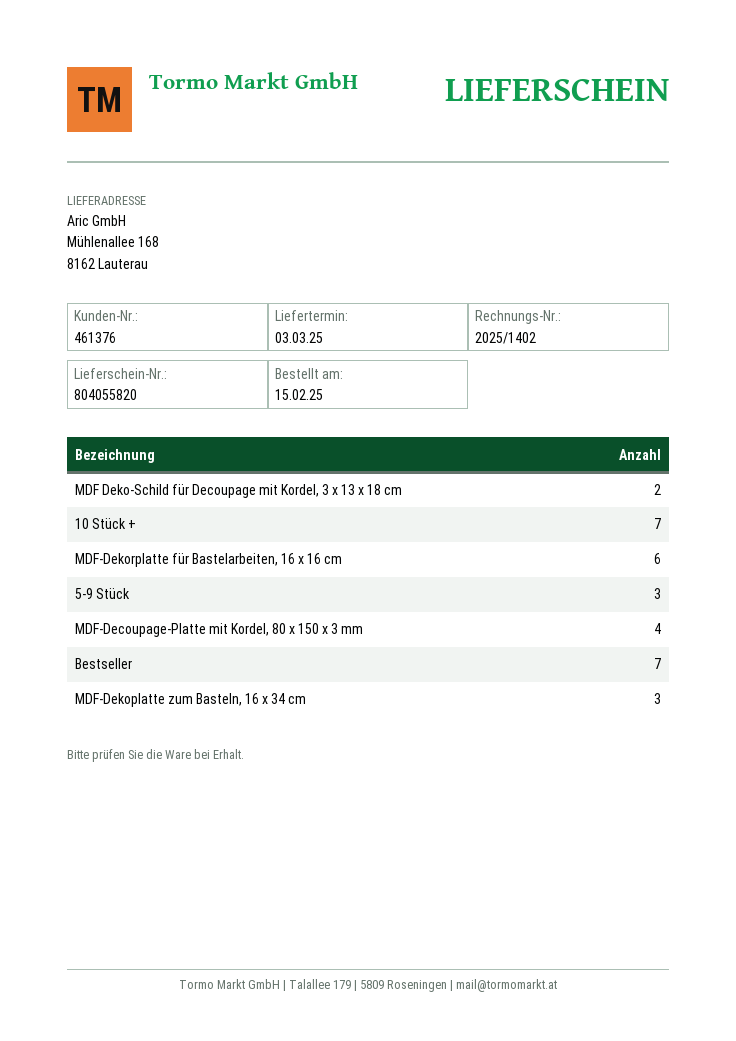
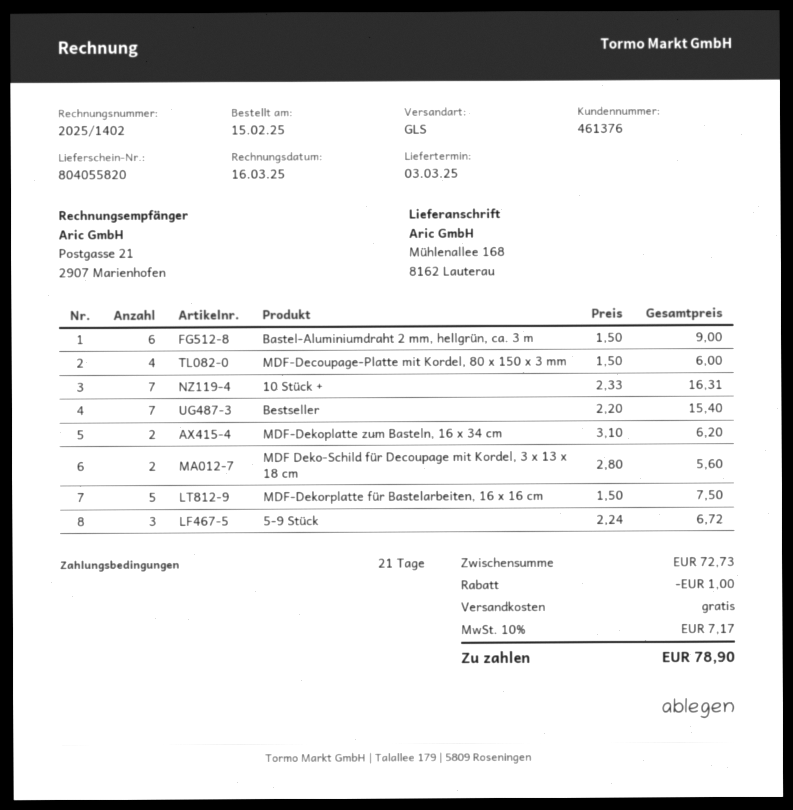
MDF-Dekorplatte für Bastelarbeiten, 16 x 16 cm: 6 -> 5
MDF-Dekoplatte zum Basteln, 16 x 34 cm: 3 -> 2
Bastel-Aluminiumdraht 2 mm, hellgrün, ca. 3 m: none -> 6

